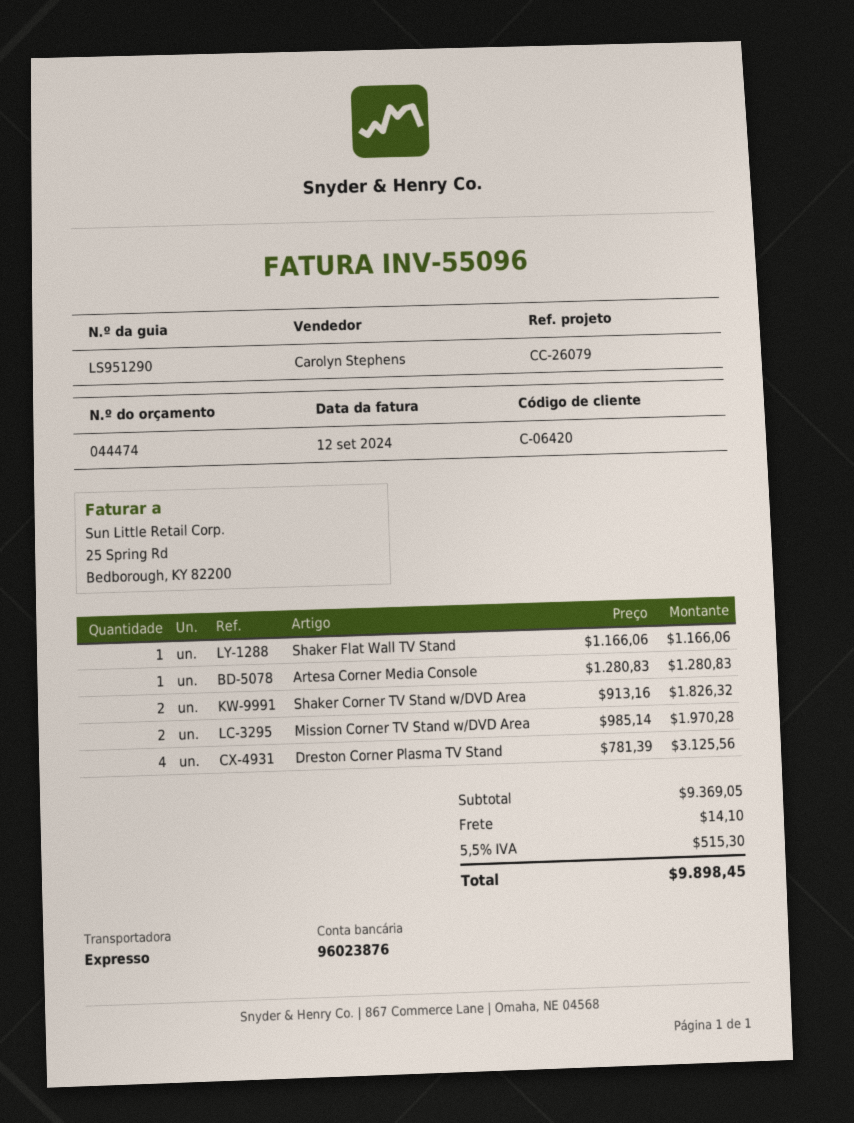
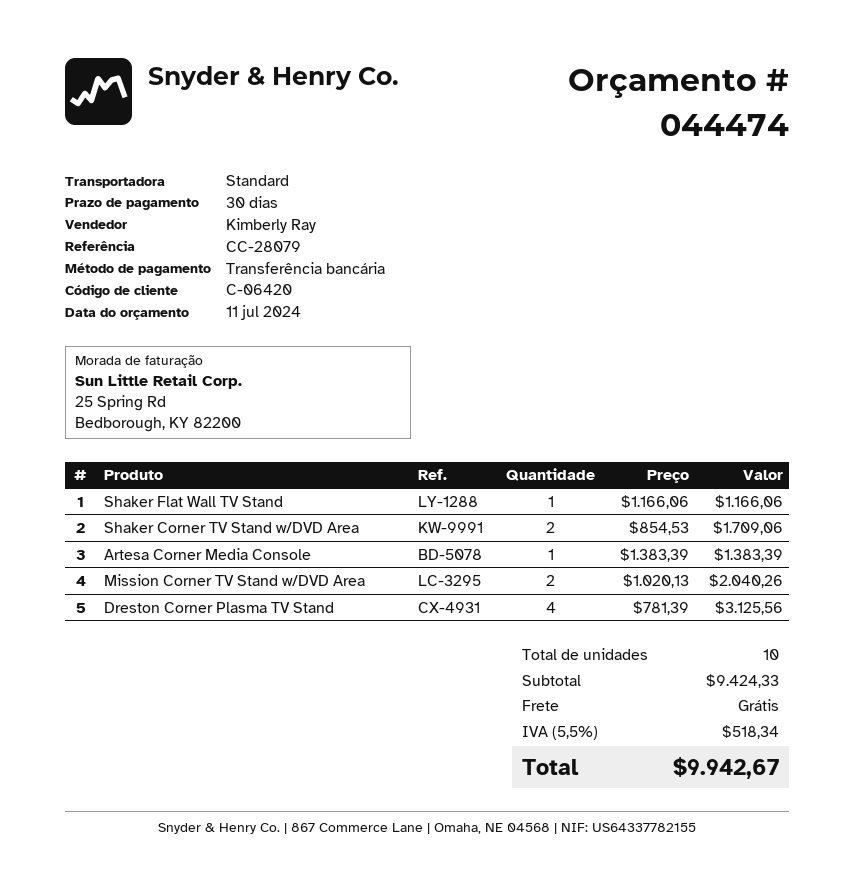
reference: CC-26079 -> CC-28079
sales rep: Carolyn Stephens -> Kimberly Ray
shipping method: express -> standard
Artesa Corner Media Console: 1 x 1280.83 = 1280.83 -> 1 x 1383.39 = 1383.39
Shaker Corner TV Stand w/DVD Area: 2 x 913.16 = 1826.32 -> 2 x 854.53 = 1709.06
Mission Corner TV Stand w/DVD Area: 2 x 985.14 = 1970.28 -> 2 x 1020.13 = 2040.26
subtotal: 9369.05 -> 9424.33
shipping: 14.10 -> 0.00
tax: 5.5% = 515.30 -> 5.5% = 518.34
total: 9898.45 -> 9942.67

